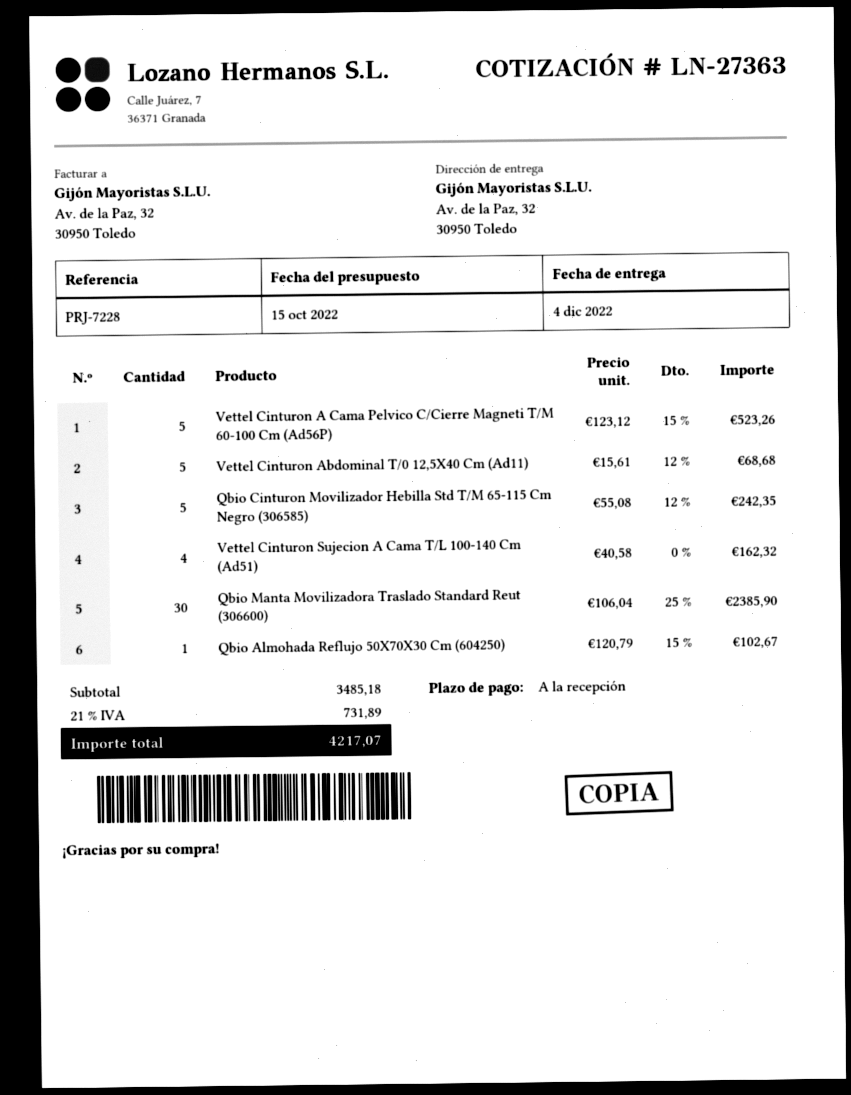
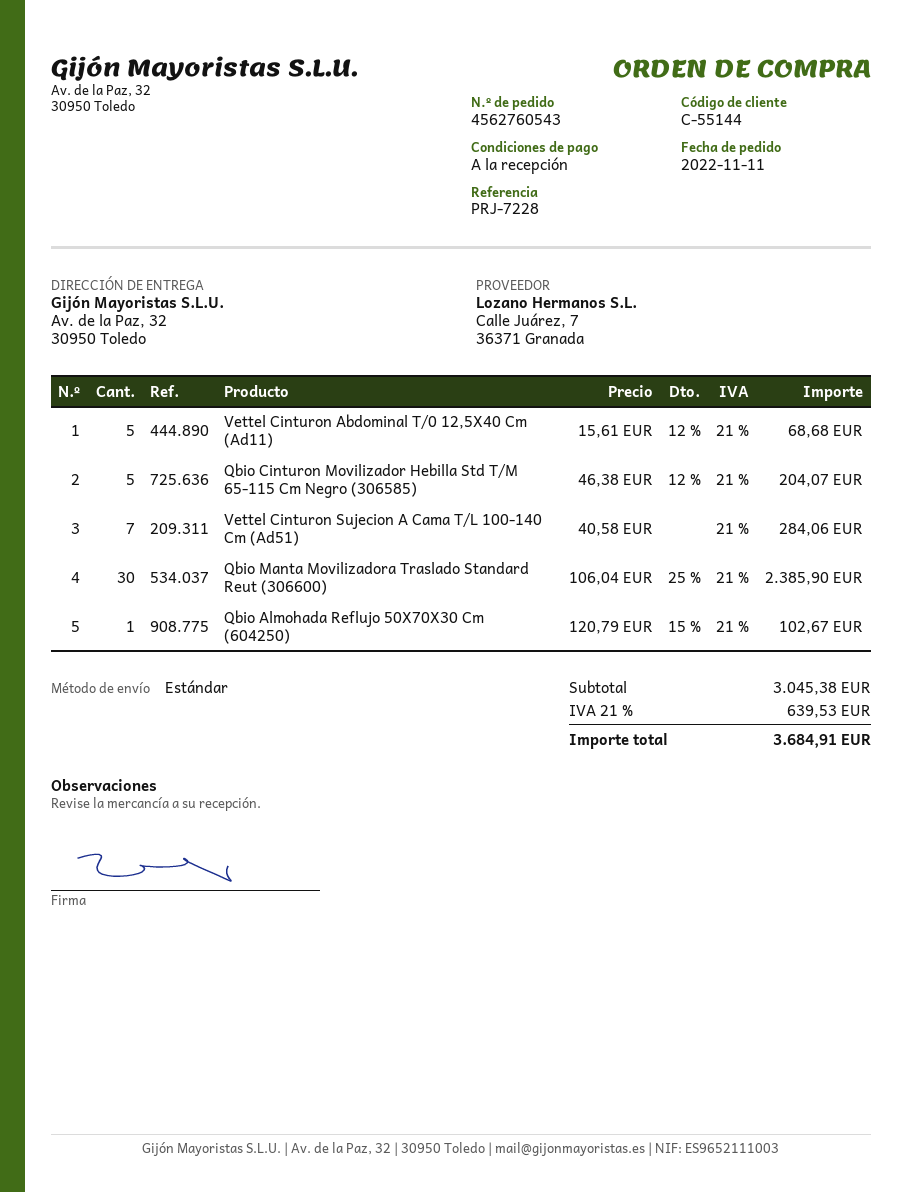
Vettel Cinturon A Cama Pelvico C/Cierre Magneti T/M 60-100 Cm (Ad56P): 5 x 123.12 - 15% = 523.26 -> none
Qbio Cinturon Movilizador Hebilla Std T/M 65-115 Cm Negro (306585): 5 x 55.08 - 12% = 242.35 -> 5 x 46.38 - 12% = 204.07
Vettel Cinturon Sujecion A Cama T/L 100-140 Cm (Ad51): 4 x 40.58 = 162.32 -> 7 x 40.58 = 284.06
subtotal: 3485.18 -> 3045.38
tax: 21% = 731.89 -> 21% = 639.53
total: 4217.07 -> 3684.91

